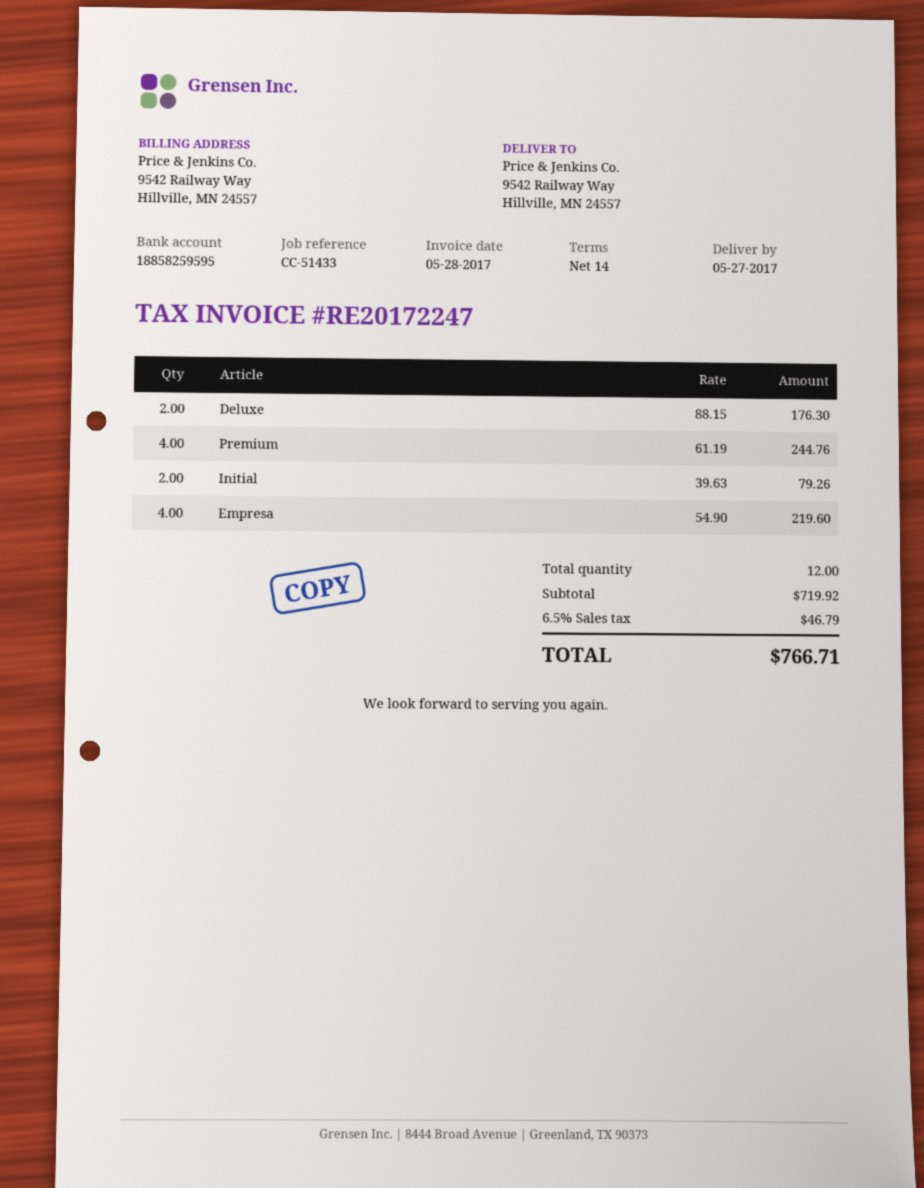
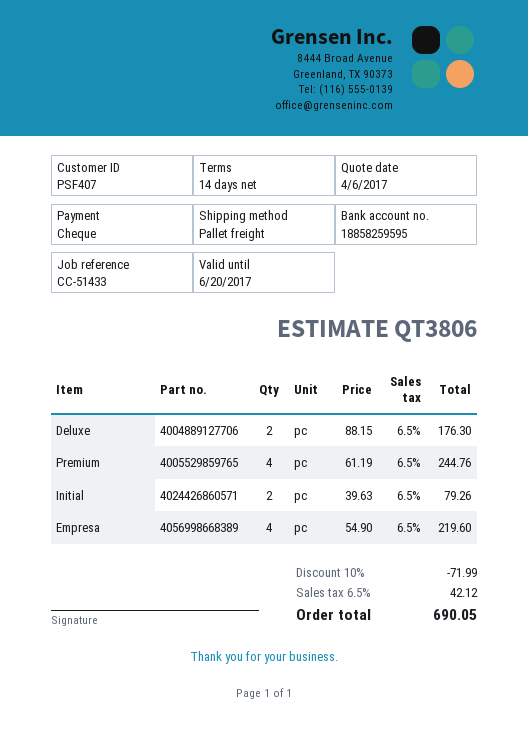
discount: none -> 10% = 71.99
tax: 6.5% = 46.79 -> 6.5% = 42.12
total: 766.71 -> 690.05

